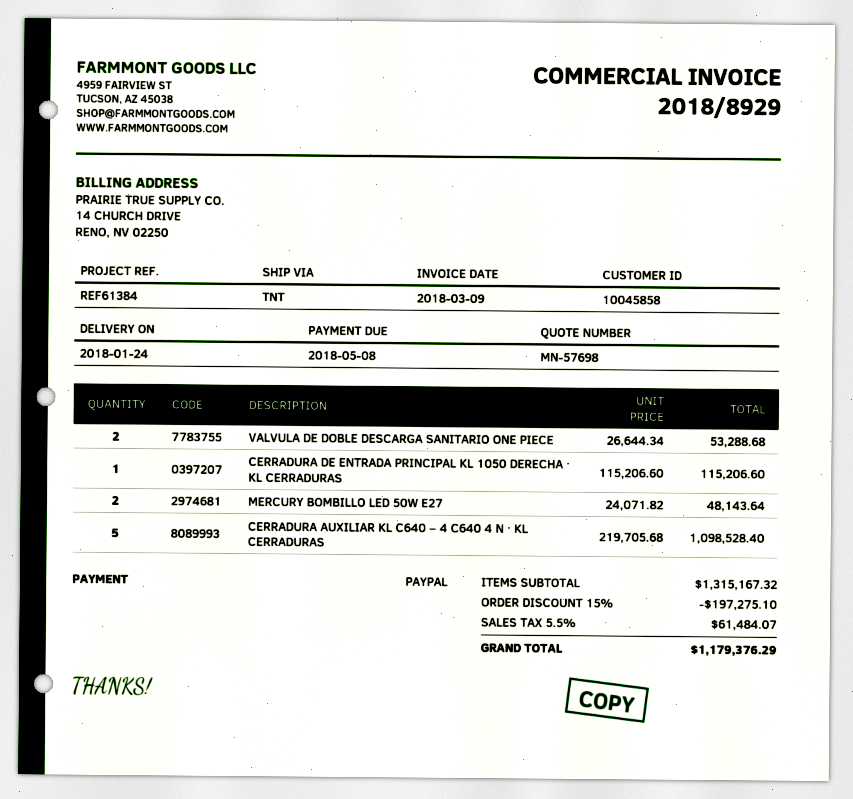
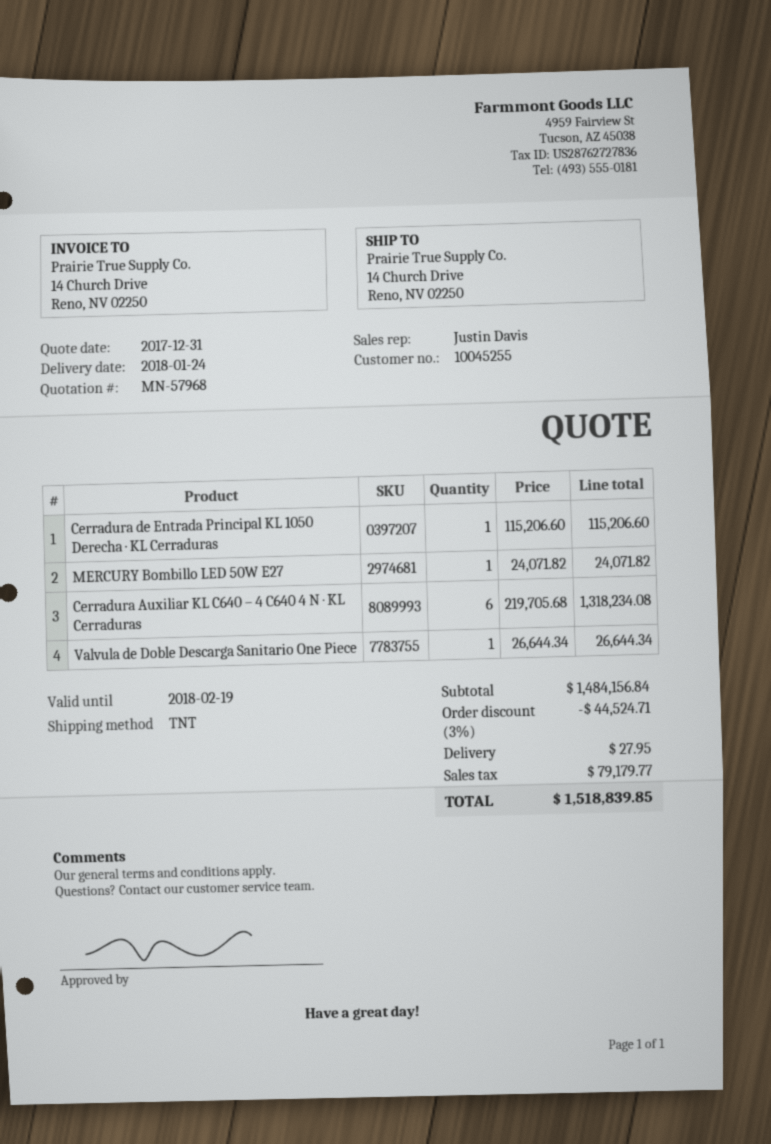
quote number: MN-57698 -> MN-57968
customer number: 10045858 -> 10045255
VALVULA DE DOBLE DESCARGA SANITARIO ONE PIECE: 2 x 26644.34 = 53288.68 -> 1 x 26644.34 = 26644.34
MERCURY BOMBILLO LED 50W E27: 2 x 24071.82 = 48143.64 -> 1 x 24071.82 = 24071.82
CERRADURA AUXILIAR KL C640 – 4 C640 4 N · KL CERRADURAS: 5 x 219705.68 = 1098528.40 -> 6 x 219705.68 = 1318234.08
subtotal: 1315167.32 -> 1484156.84
discount: 15% = 197275.10 -> 3% = 44524.71
shipping: none -> 27.95
tax: 61484.07 -> 79179.77
total: 1179376.29 -> 1518839.85

